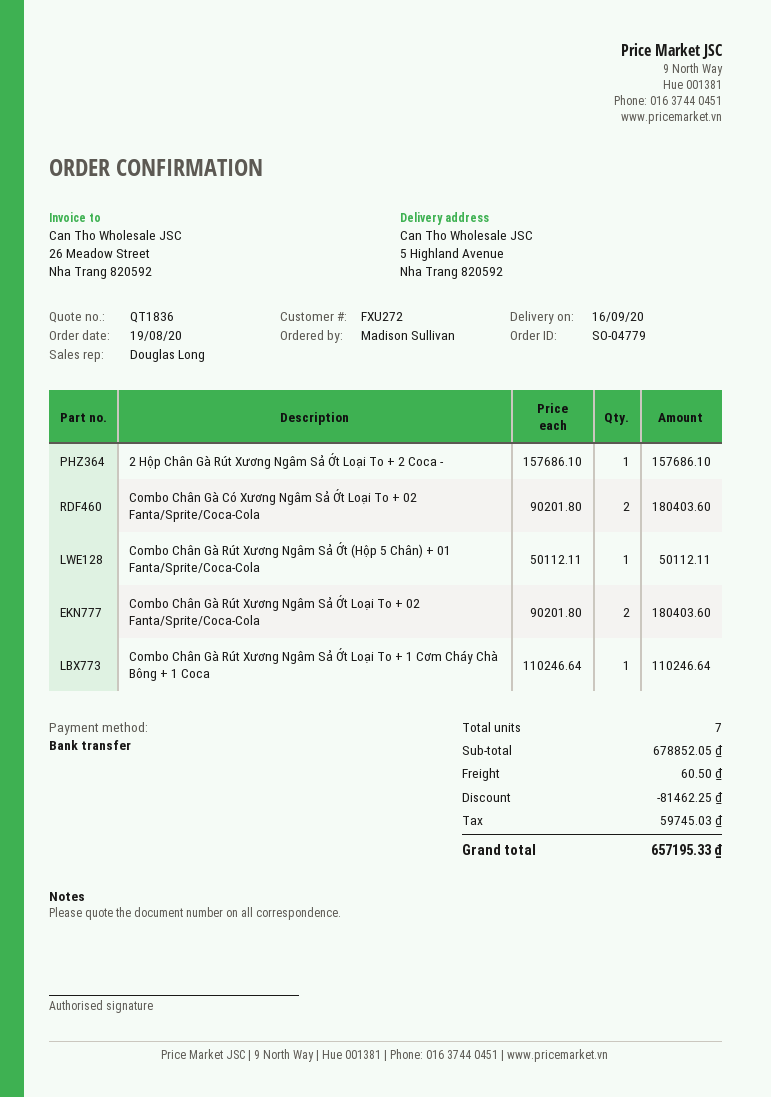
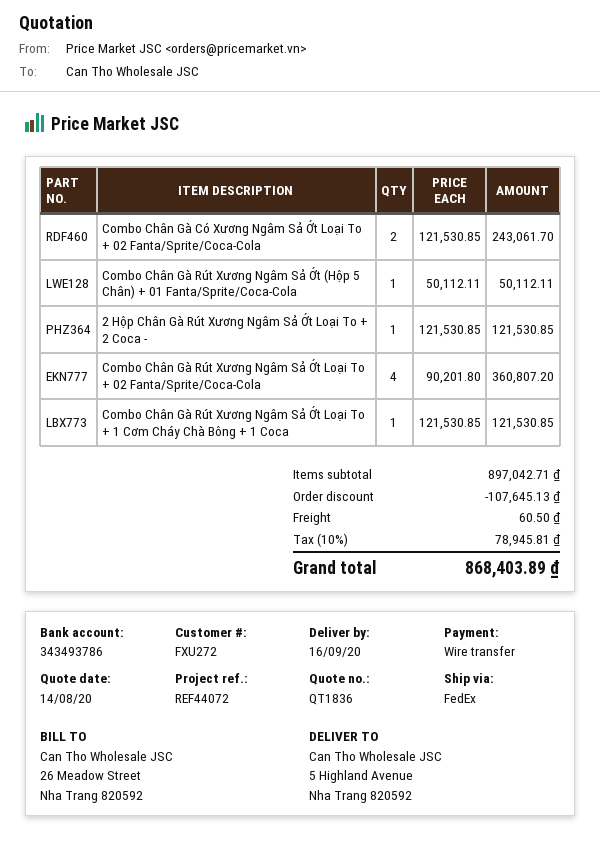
2 Hộp Chân Gà Rút Xương Ngâm Sả Ớt Loại To + 2 Coca -: 1 x 157686.10 = 157686.10 -> 1 x 121530.85 = 121530.85
Combo Chân Gà Có Xương Ngâm Sả Ớt Loại To + 02 Fanta/Sprite/Coca-Cola: 2 x 90201.80 = 180403.60 -> 2 x 121530.85 = 243061.70
Combo Chân Gà Rút Xương Ngâm Sả Ớt Loại To + 02 Fanta/Sprite/Coca-Cola: 2 x 90201.80 = 180403.60 -> 4 x 90201.80 = 360807.20
Combo Chân Gà Rút Xương Ngâm Sả Ớt Loại To + 1 Cơm Cháy Chà Bông + 1 Coca: 1 x 110246.64 = 110246.64 -> 1 x 121530.85 = 121530.85
subtotal: 678852.05 -> 897042.71
discount: 81462.25 -> 107645.13
tax: 59745.03 -> 78945.81
total: 657195.33 -> 868403.89

